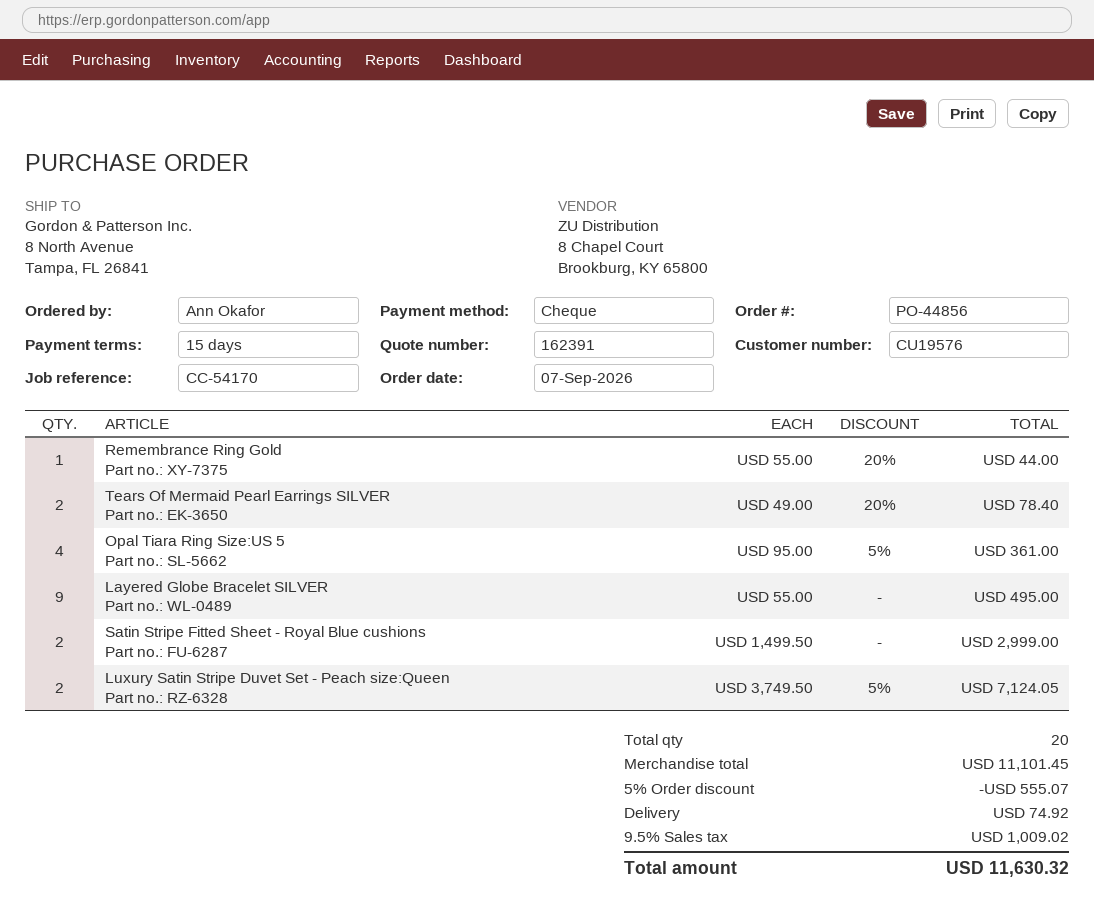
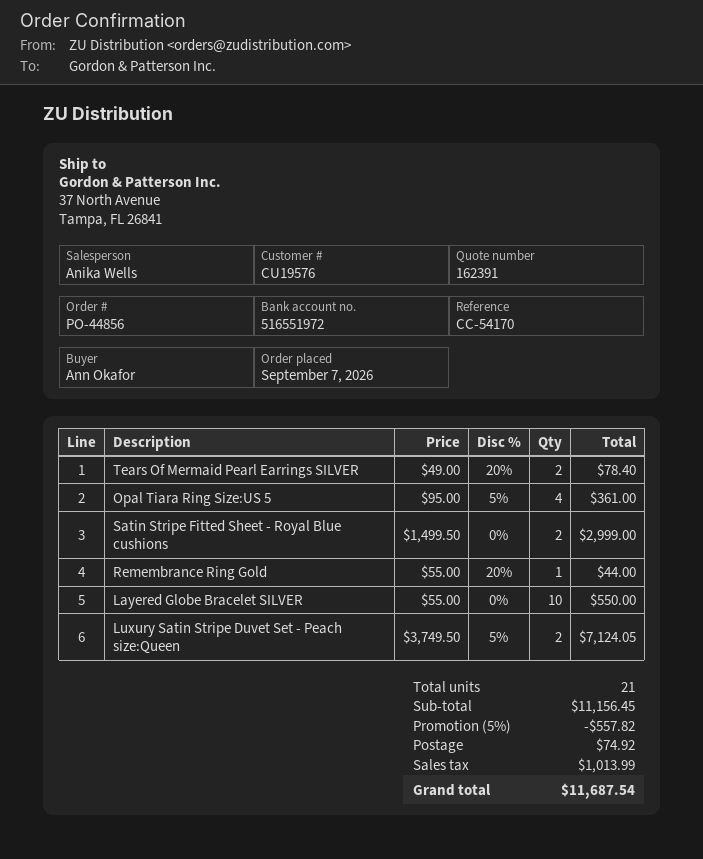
ship to: 8 North Avenue, Tampa, FL 26841 -> 37 North Avenue, Tampa, FL 26841
Layered Globe Bracelet SILVER: 9 x 55.00 = 495.00 -> 10 x 55.00 = 550.00
total quantity: 20 -> 21
subtotal: 11101.45 -> 11156.45
discount: 5% = 555.07 -> 5% = 557.82
tax: 1009.02 -> 1013.99
total: 11630.32 -> 11687.54

